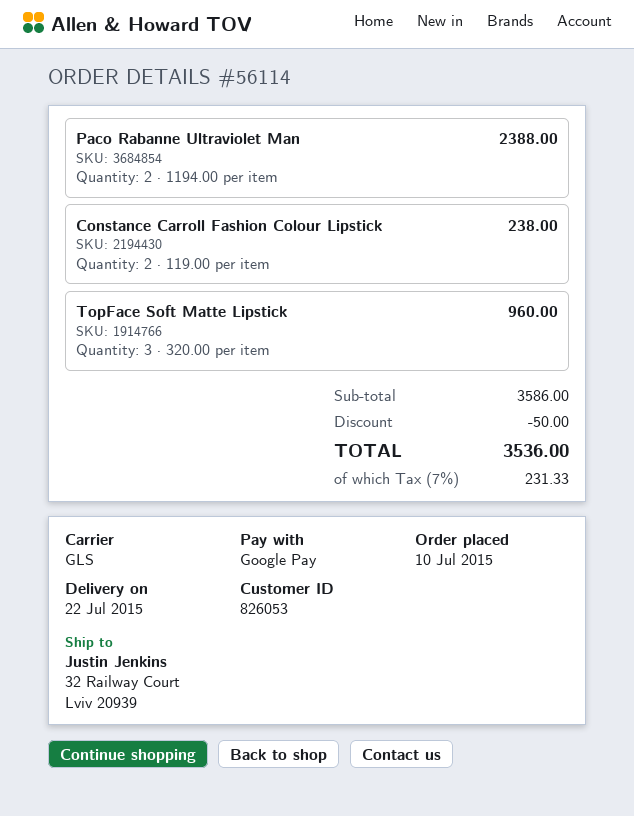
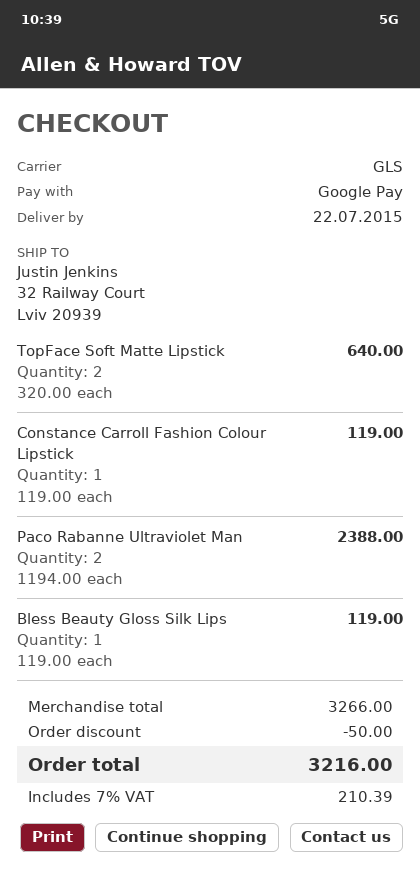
Constance Carroll Fashion Colour Lipstick: 2 x 119.00 = 238.00 -> 1 x 119.00 = 119.00
TopFace Soft Matte Lipstick: 3 x 320.00 = 960.00 -> 2 x 320.00 = 640.00
Bless Beauty Gloss Silk Lips: none -> 1 x 119.00 = 119.00
subtotal: 3586.00 -> 3266.00
tax: 7% = 231.33 -> 7% = 210.39
total: 3536.00 -> 3216.00

